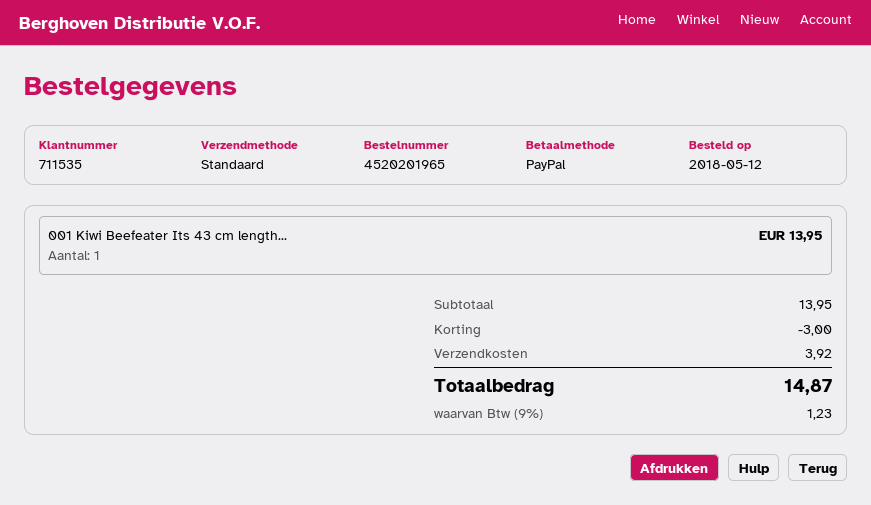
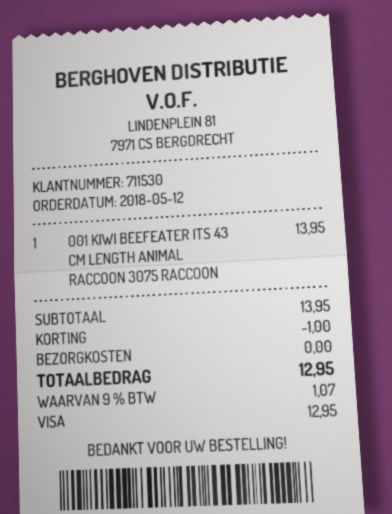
customer number: 711535 -> 711530
payment method: PayPal -> Visa
discount: 3.00 -> 1.00
shipping: 3.92 -> 0.00
tax: 9% = 1.23 -> 9% = 1.07
total: 14.87 -> 12.95

